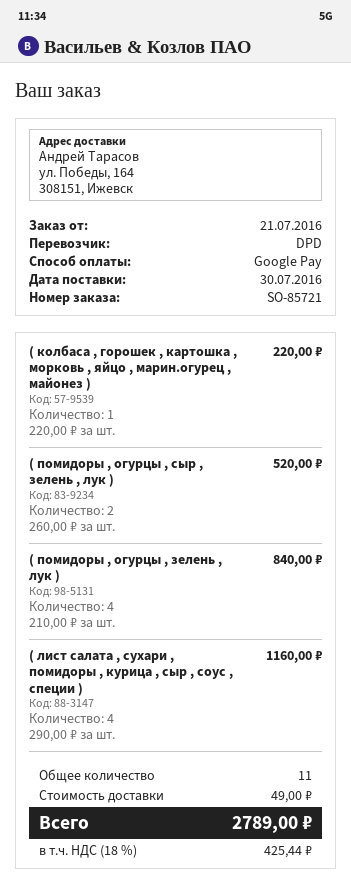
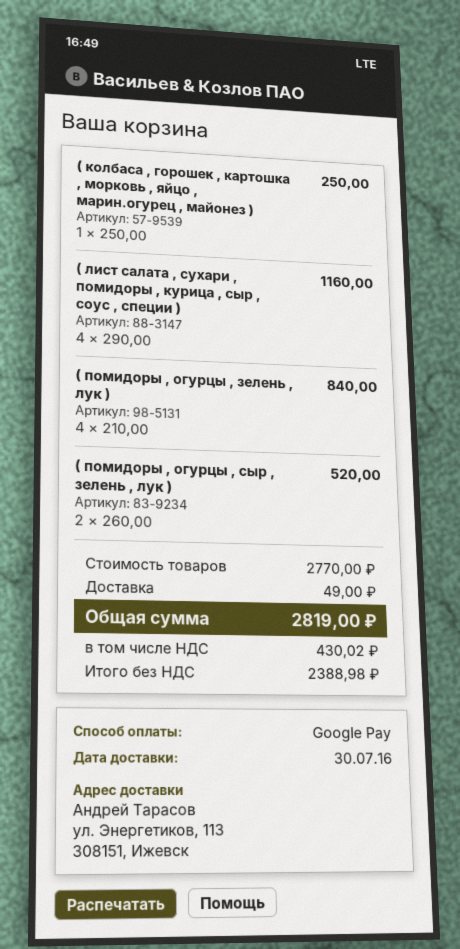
ship to: ул. Победы, 164, 308151, Ижевск -> ул. Энергетиков, 113, 308151, Ижевск
( колбаса , горошек , картошка , морковь , яйцо , марин.огурец , майонез ): 1 x 220.00 = 220.00 -> 1 x 250.00 = 250.00
tax: 425.44 -> 430.02
total: 2789.00 -> 2819.00

